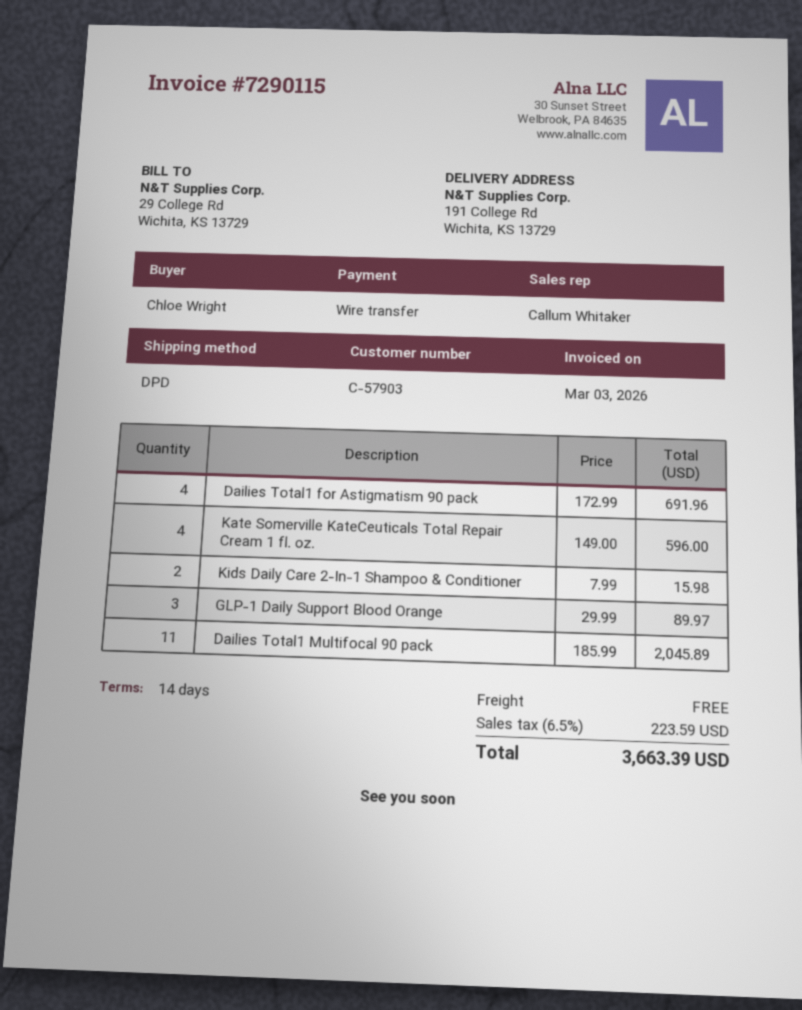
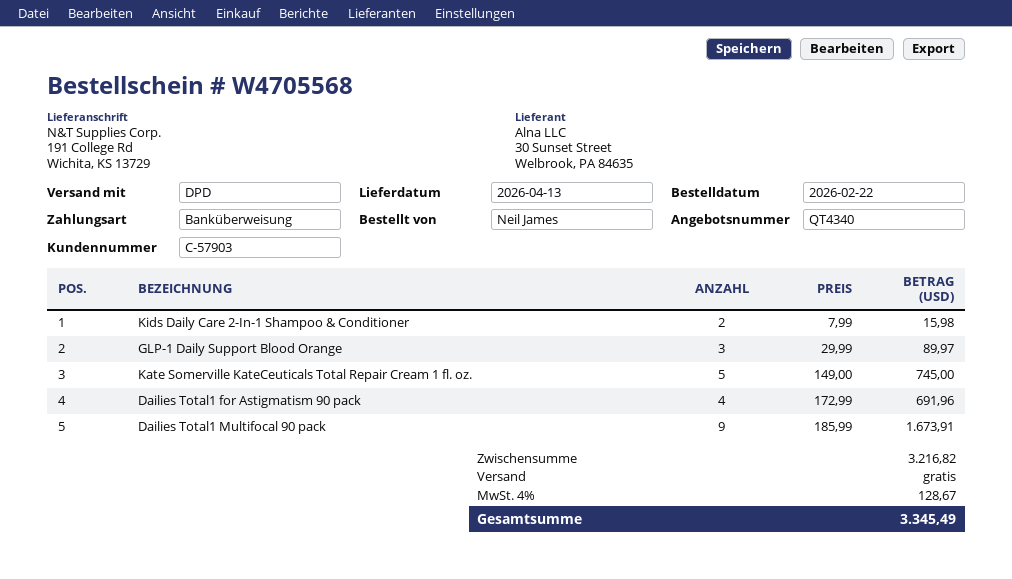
ordered by: Chloe Wright -> Neil James
Kate Somerville KateCeuticals Total Repair Cream 1 fl. oz.: 4 x 149.00 = 596.00 -> 5 x 149.00 = 745.00
Dailies Total1 Multifocal 90 pack: 11 x 185.99 = 2045.89 -> 9 x 185.99 = 1673.91
tax: 6.5% = 223.59 -> 4% = 128.67
total: 3663.39 -> 3345.49

